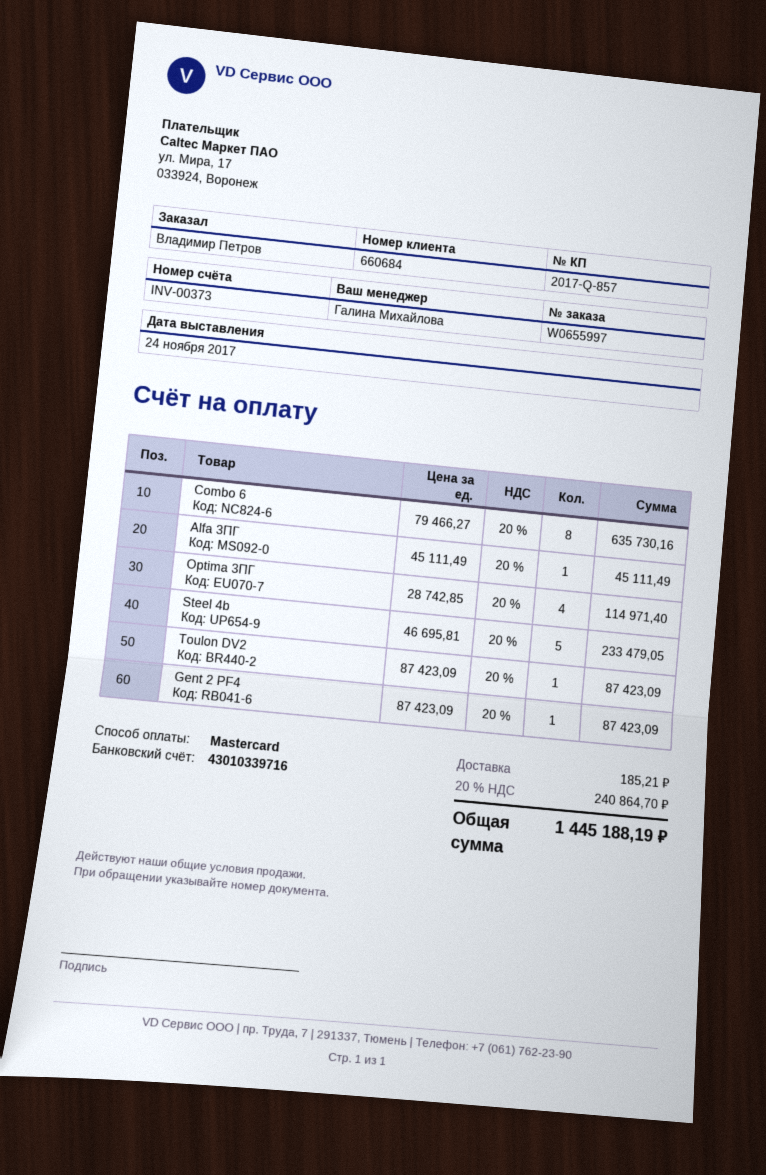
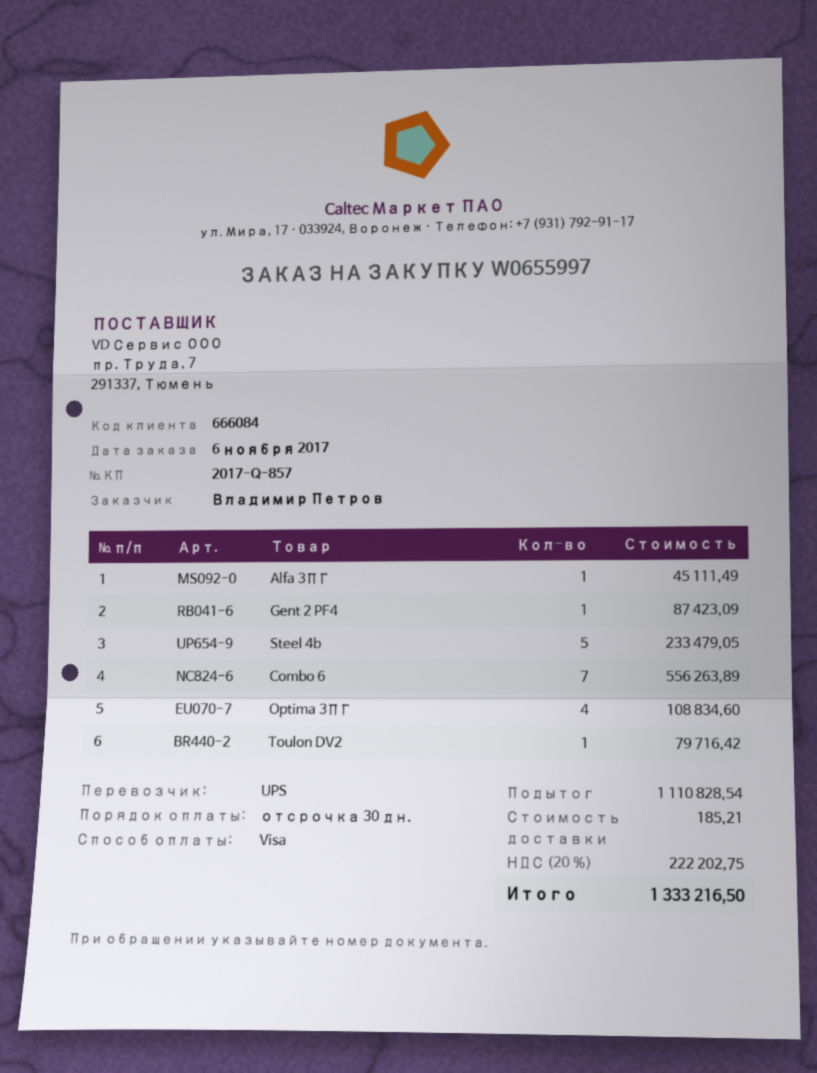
customer number: 660684 -> 666084
payment method: Mastercard -> Visa
Combo 6: 8 for 635730.16 -> 7 for 556263.89
Optima 3ПГ: 4 for 114971.40 -> 4 for 108834.60
Toulon DV2: 1 for 87423.09 -> 1 for 79716.42
tax: 20% = 240864.70 -> 20% = 222202.75
total: 1445188.19 -> 1333216.50

